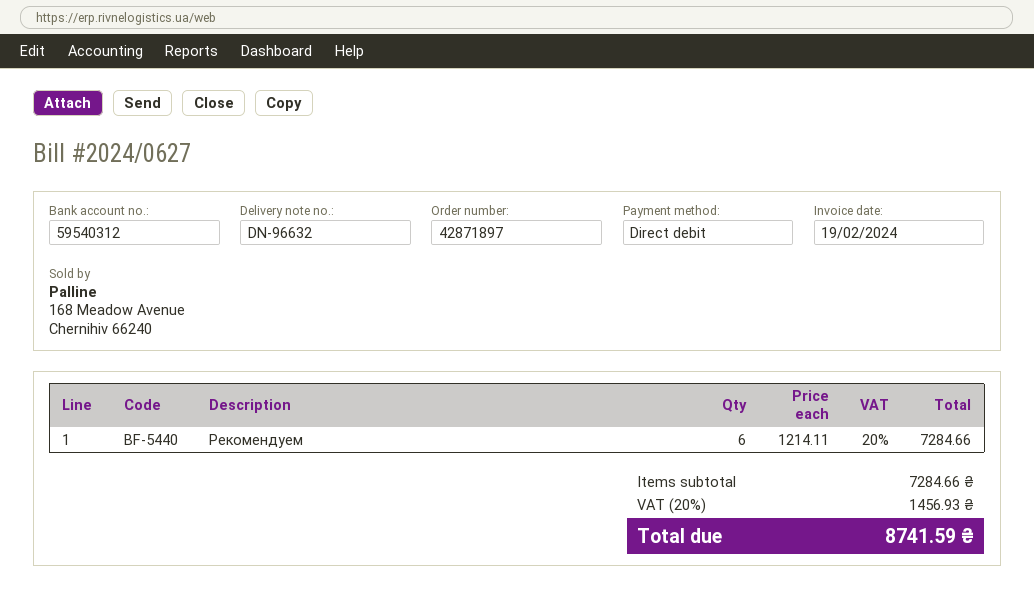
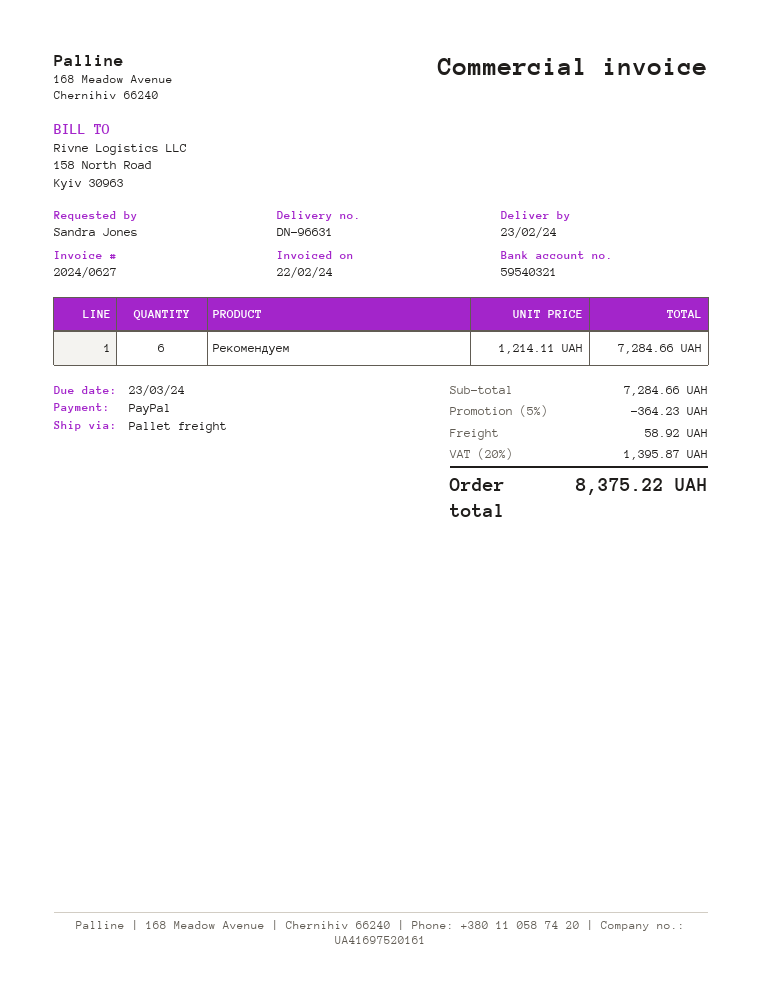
delivery note number: DN-96632 -> DN-96631
invoice date: 2024-02-19 -> 2024-02-22
payment method: direct debit -> PayPal
bank account: 59540312 -> 59540321
discount: none -> 5% = 364.23
shipping: none -> 58.92
tax: 20% = 1456.93 -> 20% = 1395.87
total: 8741.59 -> 8375.22

